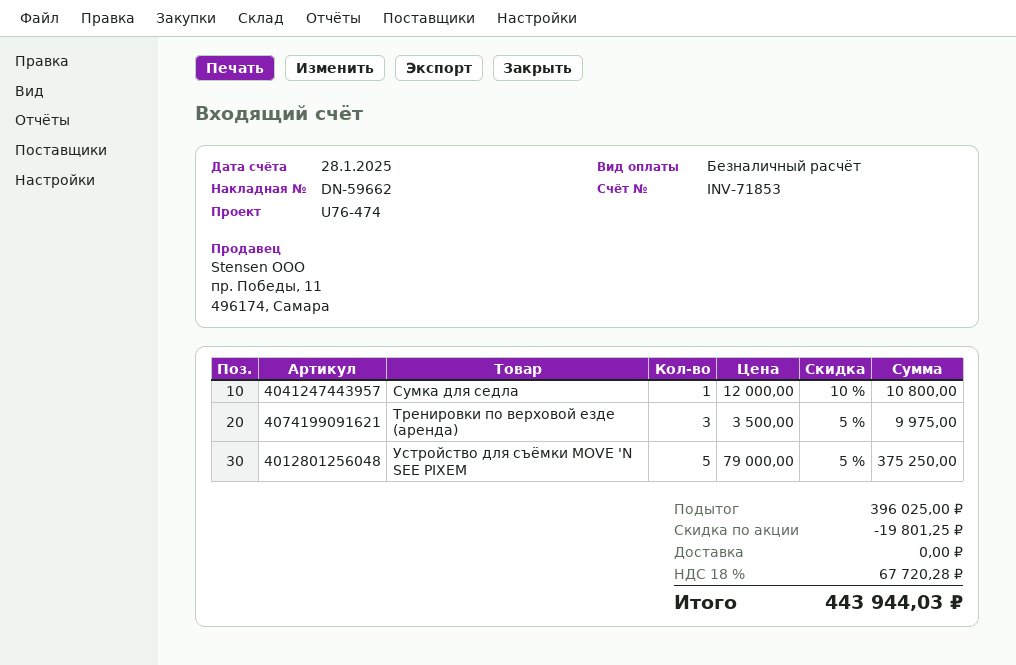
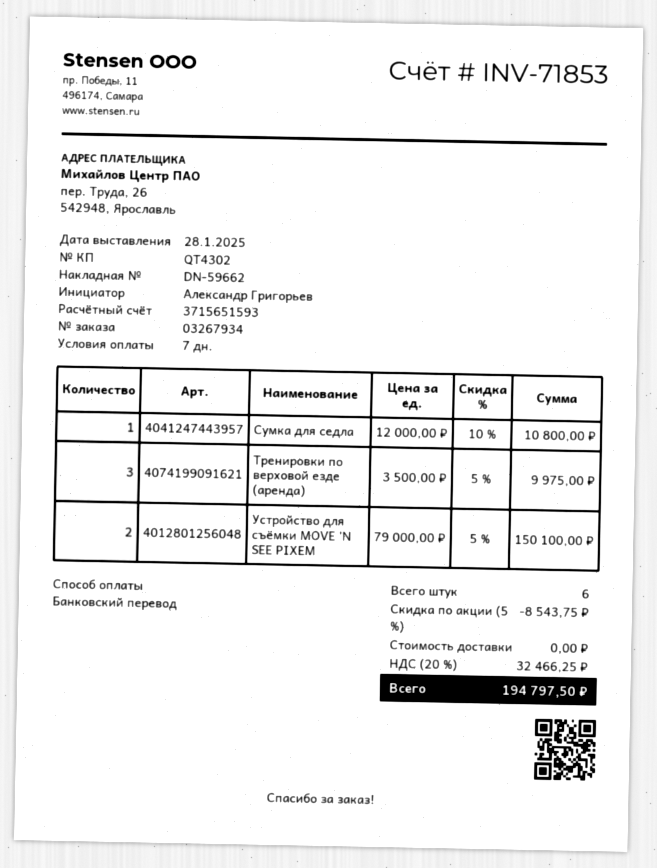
Устройство для съёмки MOVE 'N SEE PIXEM: 5 x 79000.00 - 5% = 375250.00 -> 2 x 79000.00 - 5% = 150100.00
discount: 19801.25 -> 8543.75
tax: 18% = 67720.28 -> 20% = 32466.25
total: 443944.03 -> 194797.50

